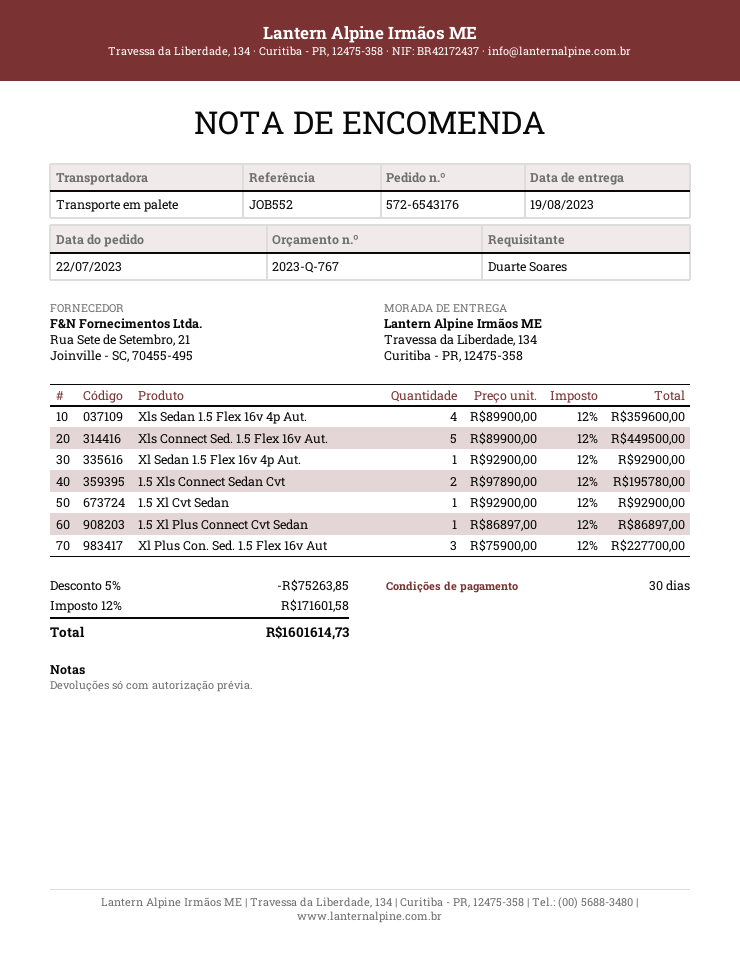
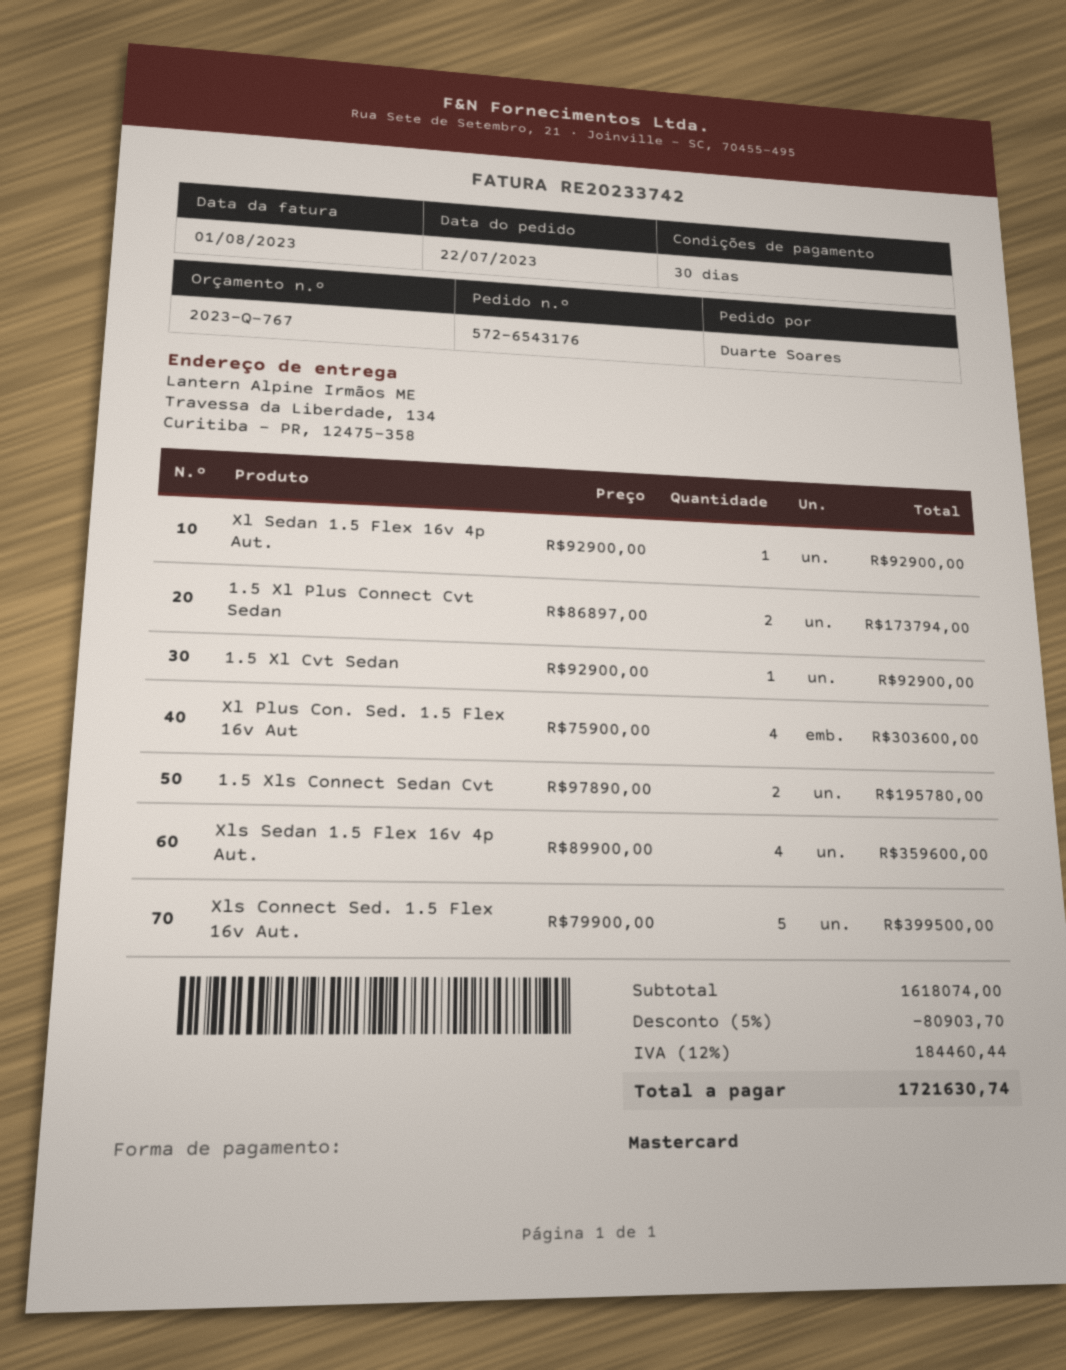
Xls Connect Sed. 1.5 Flex 16v Aut.: 5 x 89900.00 = 449500.00 -> 5 x 79900.00 = 399500.00
1.5 Xl Plus Connect Cvt Sedan: 1 x 86897.00 = 86897.00 -> 2 x 86897.00 = 173794.00
Xl Plus Con. Sed. 1.5 Flex 16v Aut: 3 x 75900.00 = 227700.00 -> 4 x 75900.00 = 303600.00
discount: 5% = 75263.85 -> 5% = 80903.70
tax: 12% = 171601.58 -> 12% = 184460.44
total: 1601614.73 -> 1721630.74

